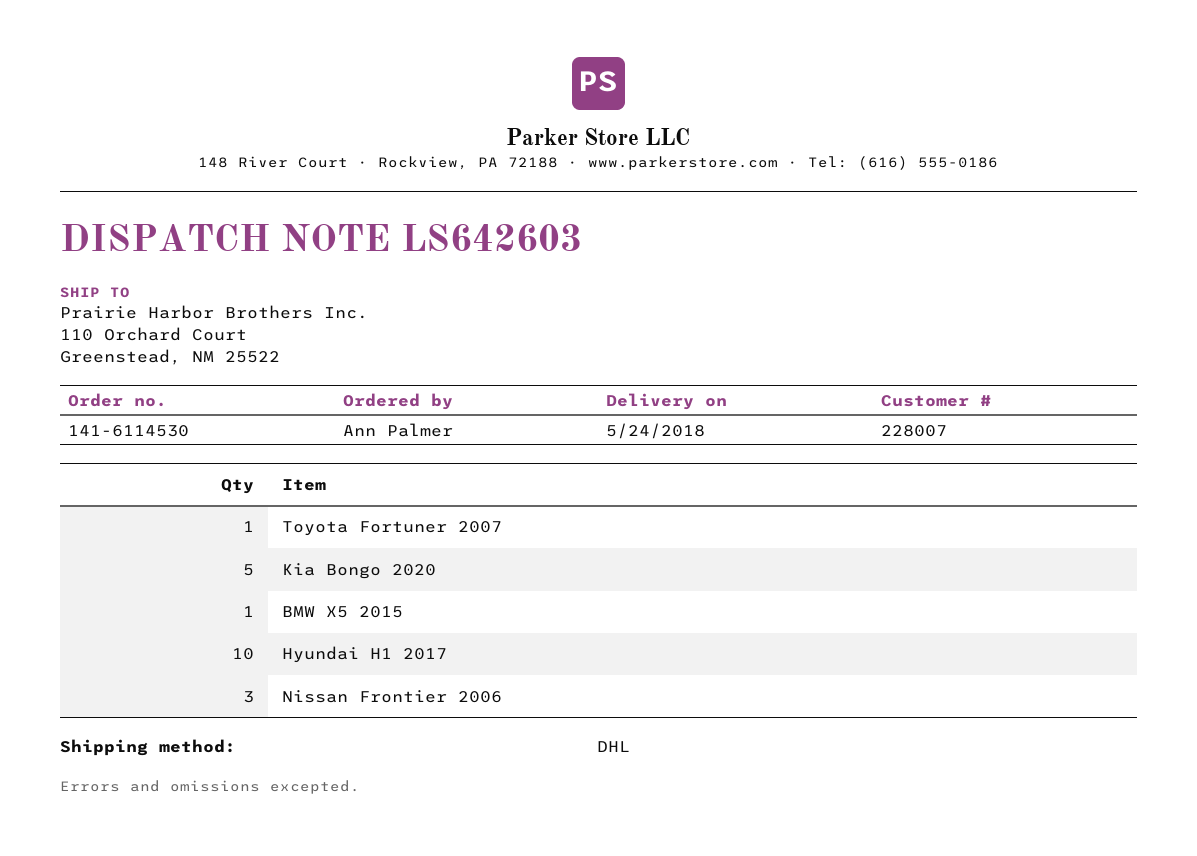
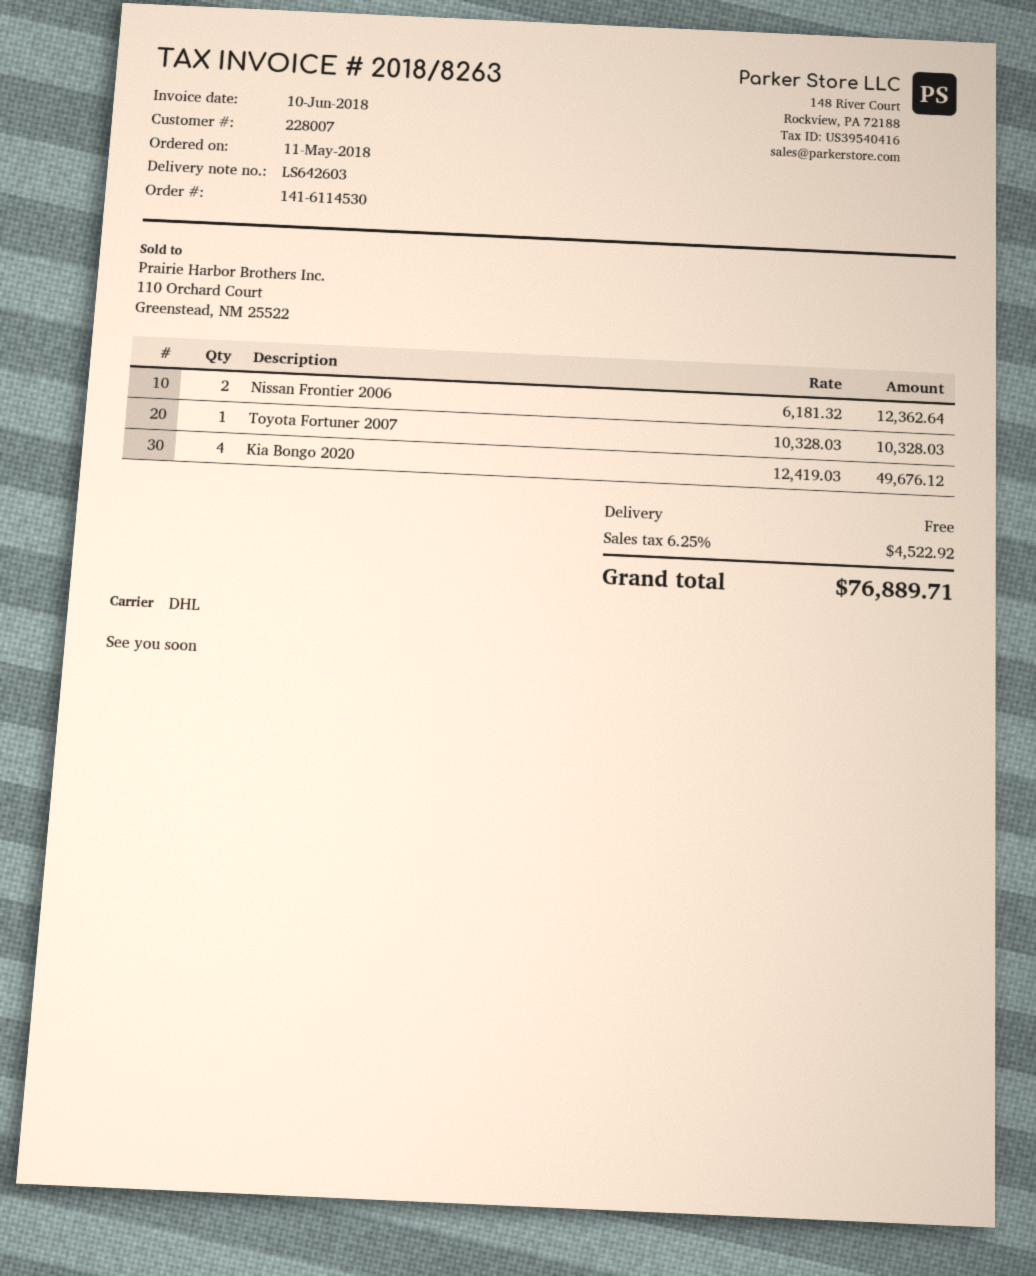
Kia Bongo 2020: 5 -> 4
BMW X5 2015: 1 -> none
Hyundai H1 2017: 10 -> none
Nissan Frontier 2006: 3 -> 2

